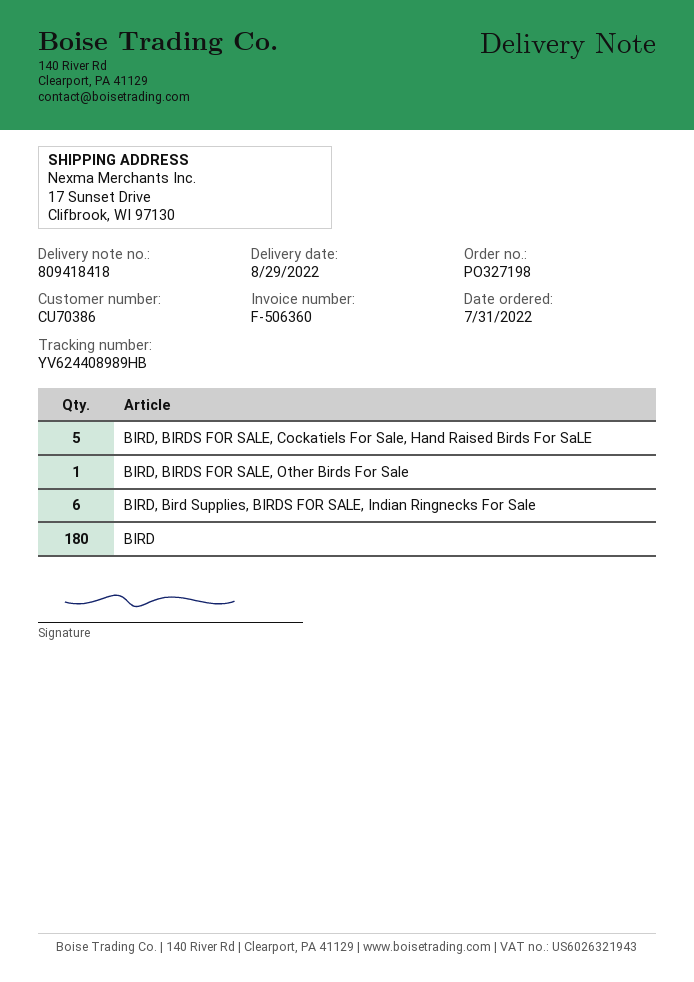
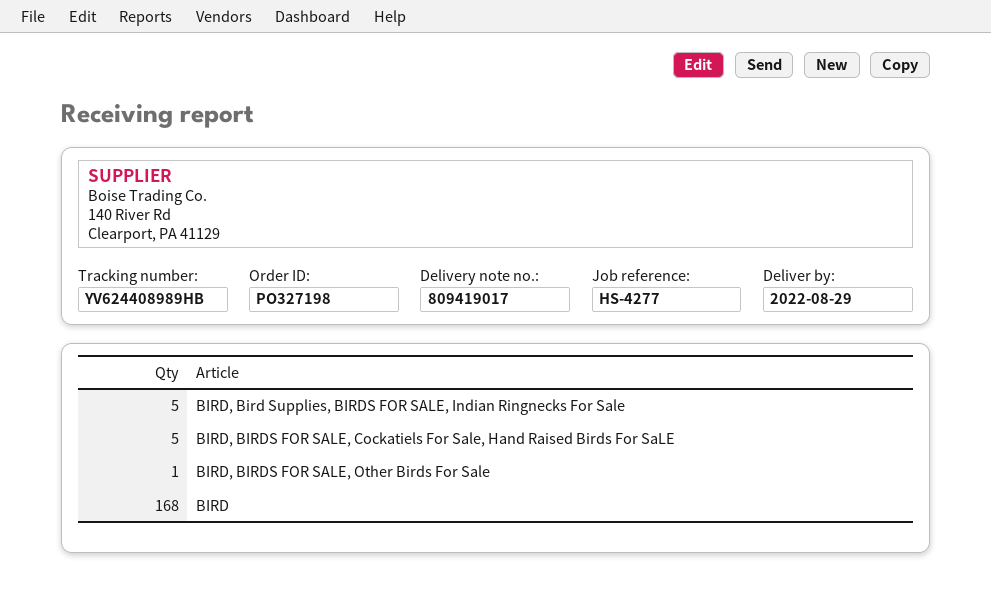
delivery note number: 809418418 -> 809419017
BIRD, Bird Supplies, BIRDS FOR SALE, Indian Ringnecks For Sale: 6 -> 5
BIRD: 180 -> 168

